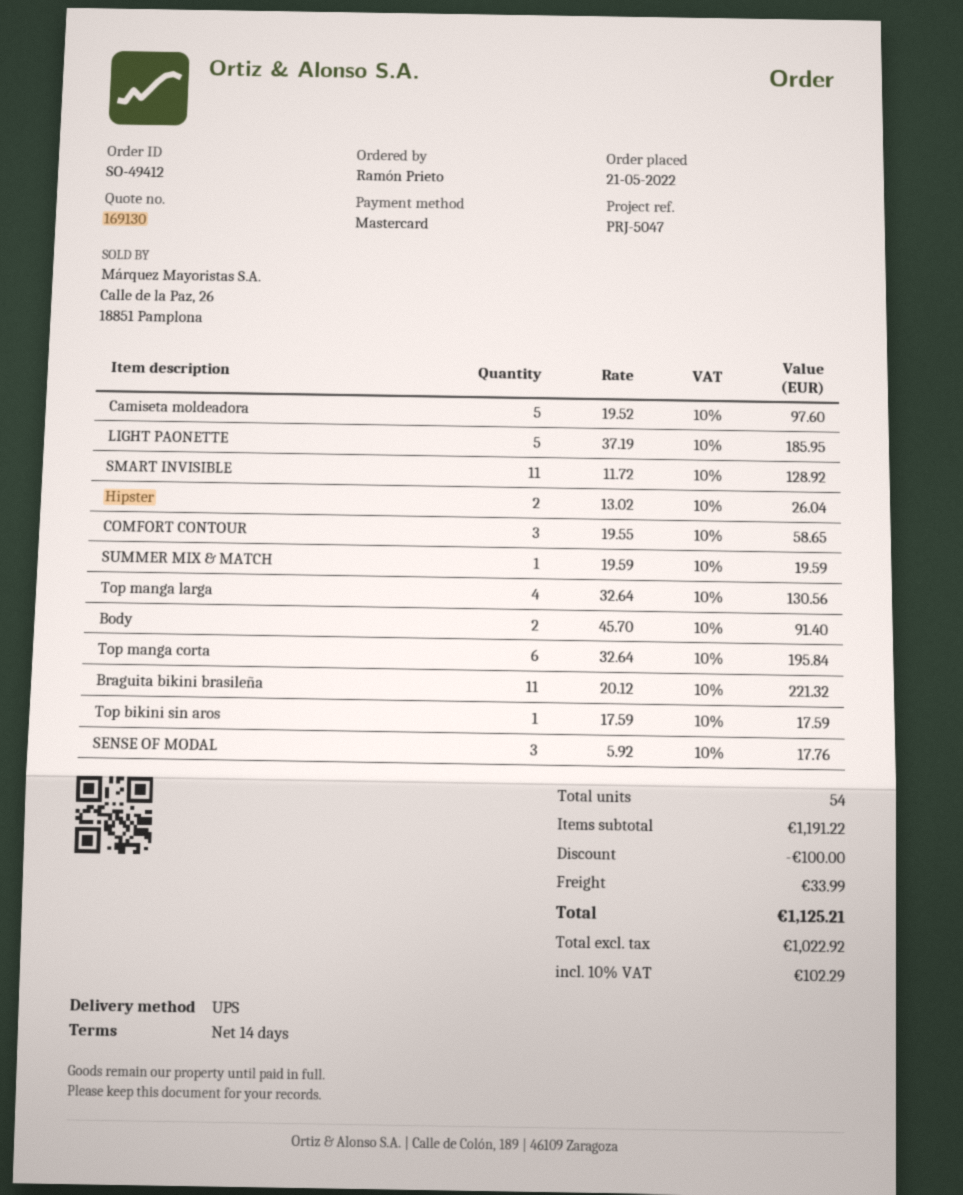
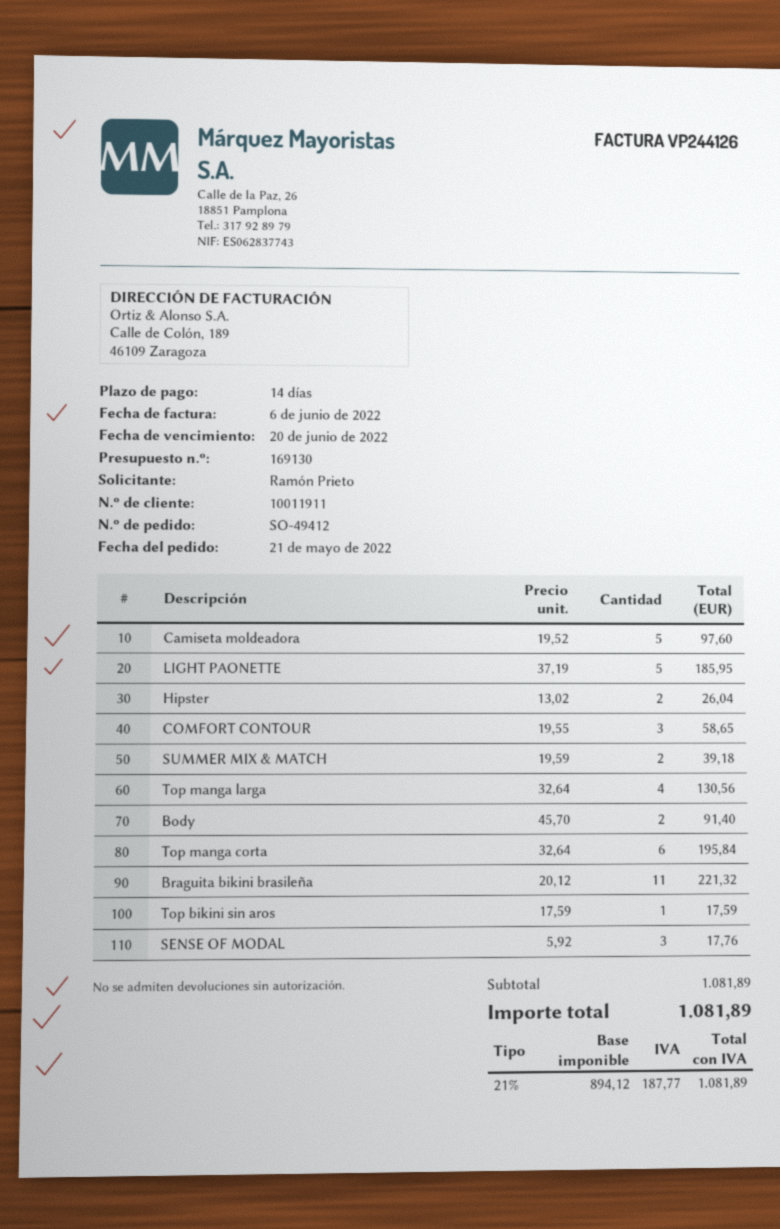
SMART INVISIBLE: 11 x 11.72 = 128.92 -> none
SUMMER MIX & MATCH: 1 x 19.59 = 19.59 -> 2 x 19.59 = 39.18
subtotal: 1191.22 -> 1081.89
discount: 100.00 -> none
shipping: 33.99 -> none
net: 1022.92 -> 894.12
tax: 10% = 102.29 -> 21% = 187.77
total: 1125.21 -> 1081.89

